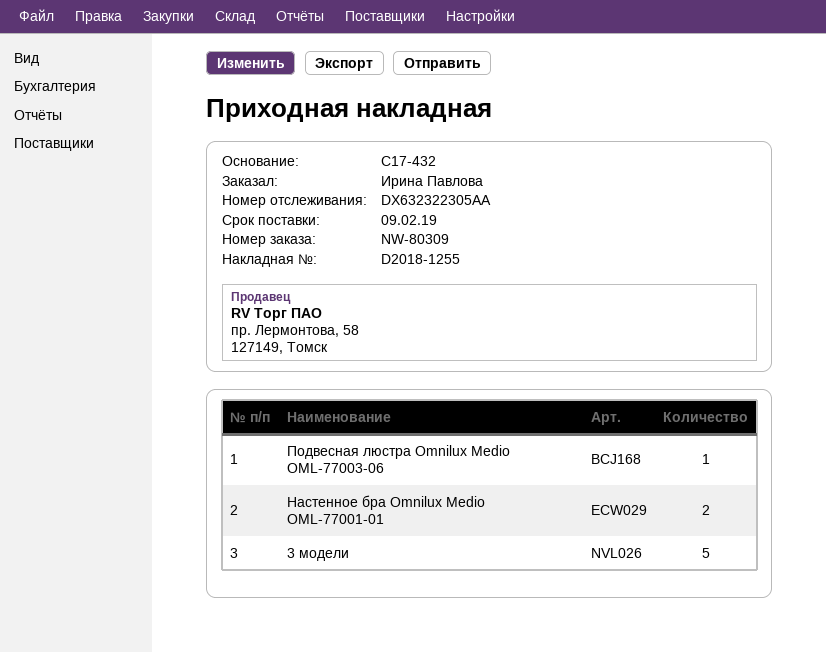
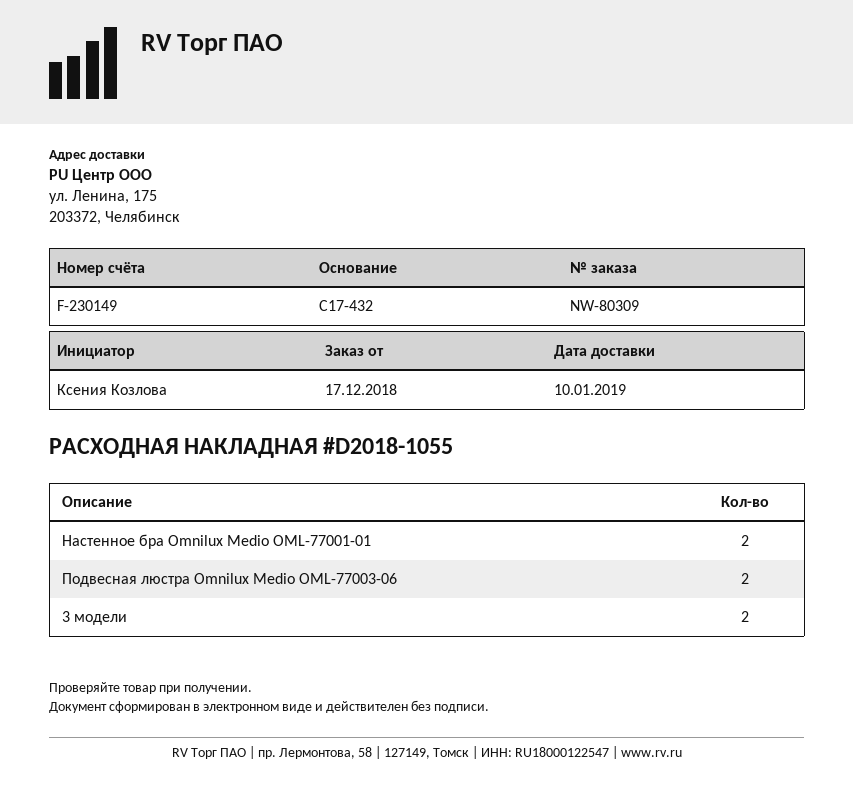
delivery note number: D2018-1255 -> D2018-1055
delivery date: 2019-02-09 -> 2019-01-10
ordered by: Ирина Павлова -> Ксения Козлова
Подвесная люстра Omnilux Medio OML-77003-06: 1 -> 2
3 модели: 5 -> 2

